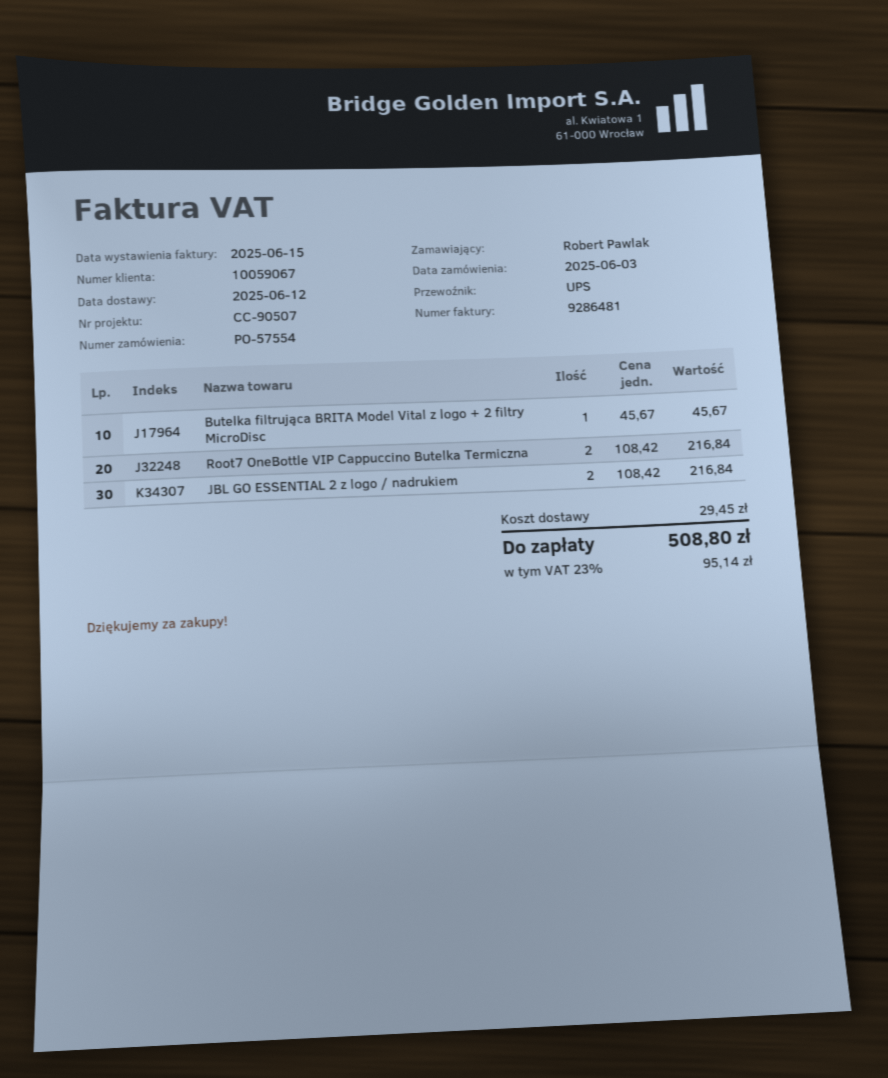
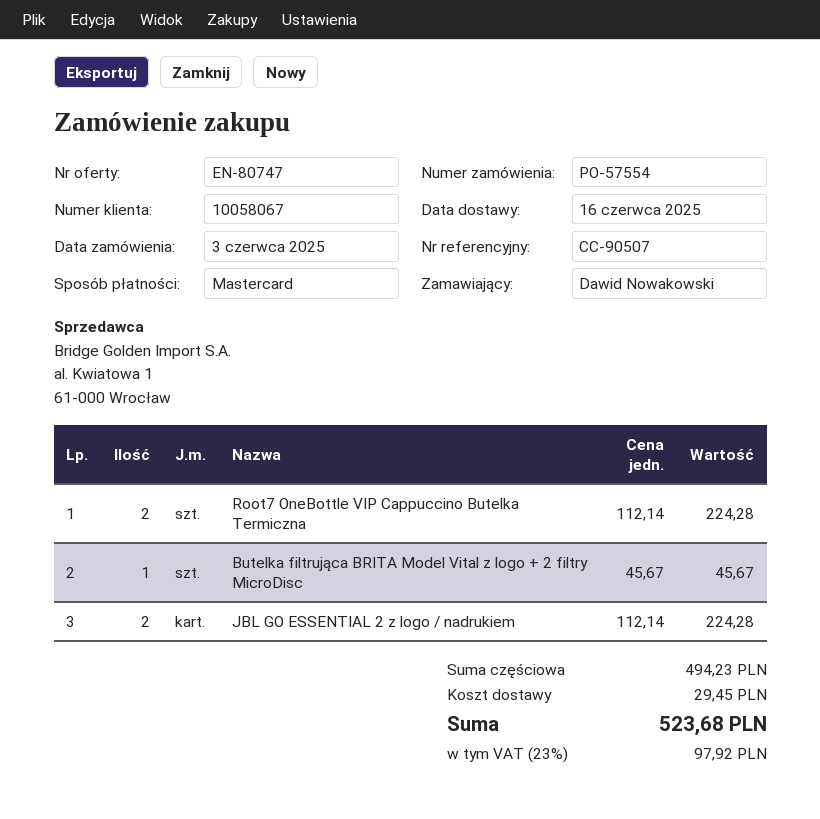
delivery date: 2025-06-12 -> 2025-06-16
customer number: 10059067 -> 10058067
ordered by: Robert Pawlak -> Dawid Nowakowski
Root7 OneBottle VIP Cappuccino Butelka Termiczna: 2 x 108.42 = 216.84 -> 2 x 112.14 = 224.28
JBL GO ESSENTIAL 2 z logo / nadrukiem: 2 x 108.42 = 216.84 -> 2 x 112.14 = 224.28
tax: 23% = 95.14 -> 23% = 97.92
total: 508.80 -> 523.68

